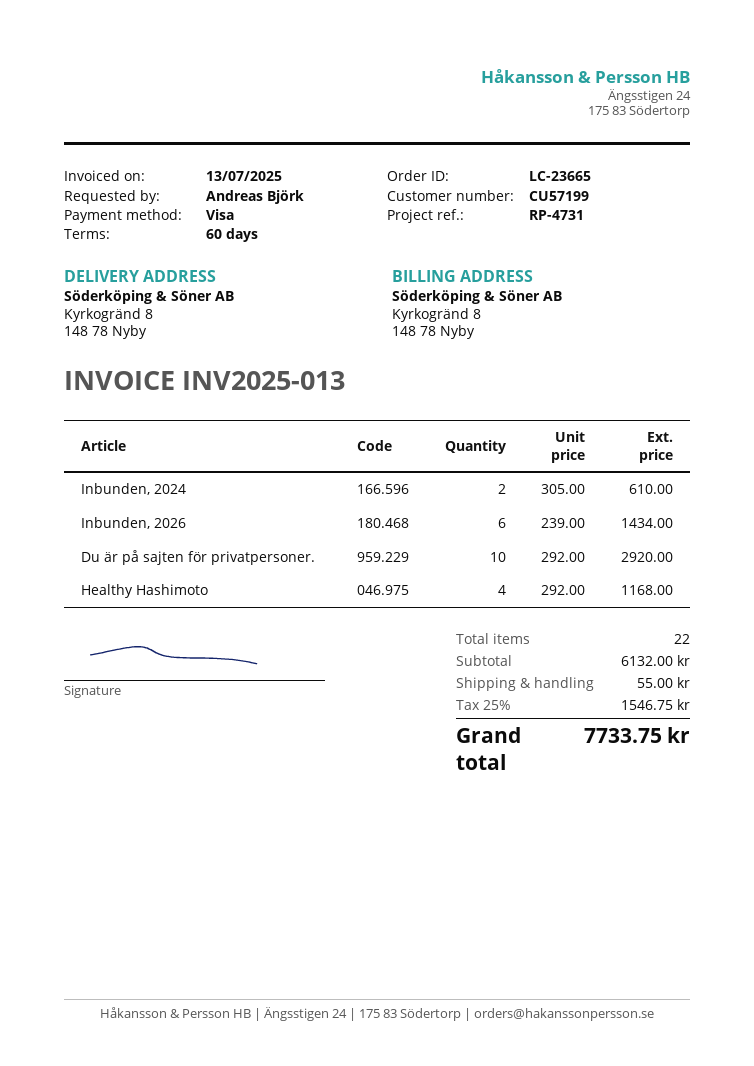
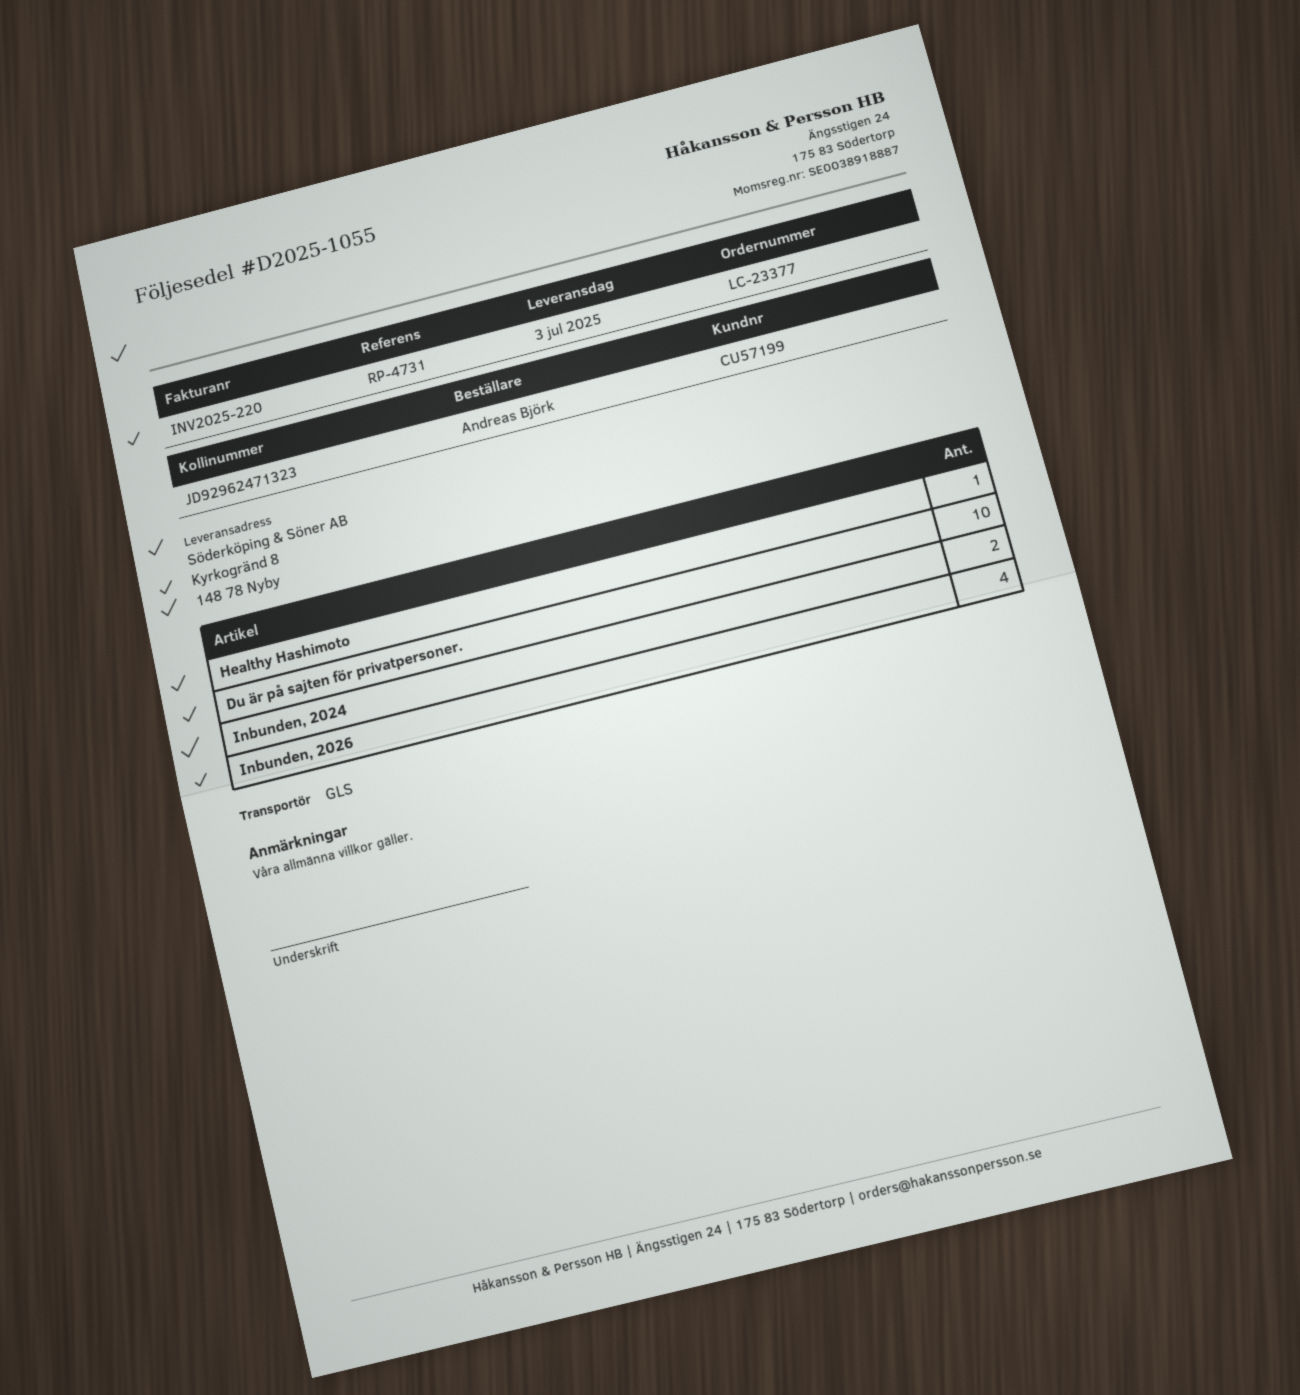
order number: LC-23665 -> LC-23377
invoice number: INV2025-013 -> INV2025-220
Inbunden, 2026: 6 -> 4
Healthy Hashimoto: 4 -> 1

